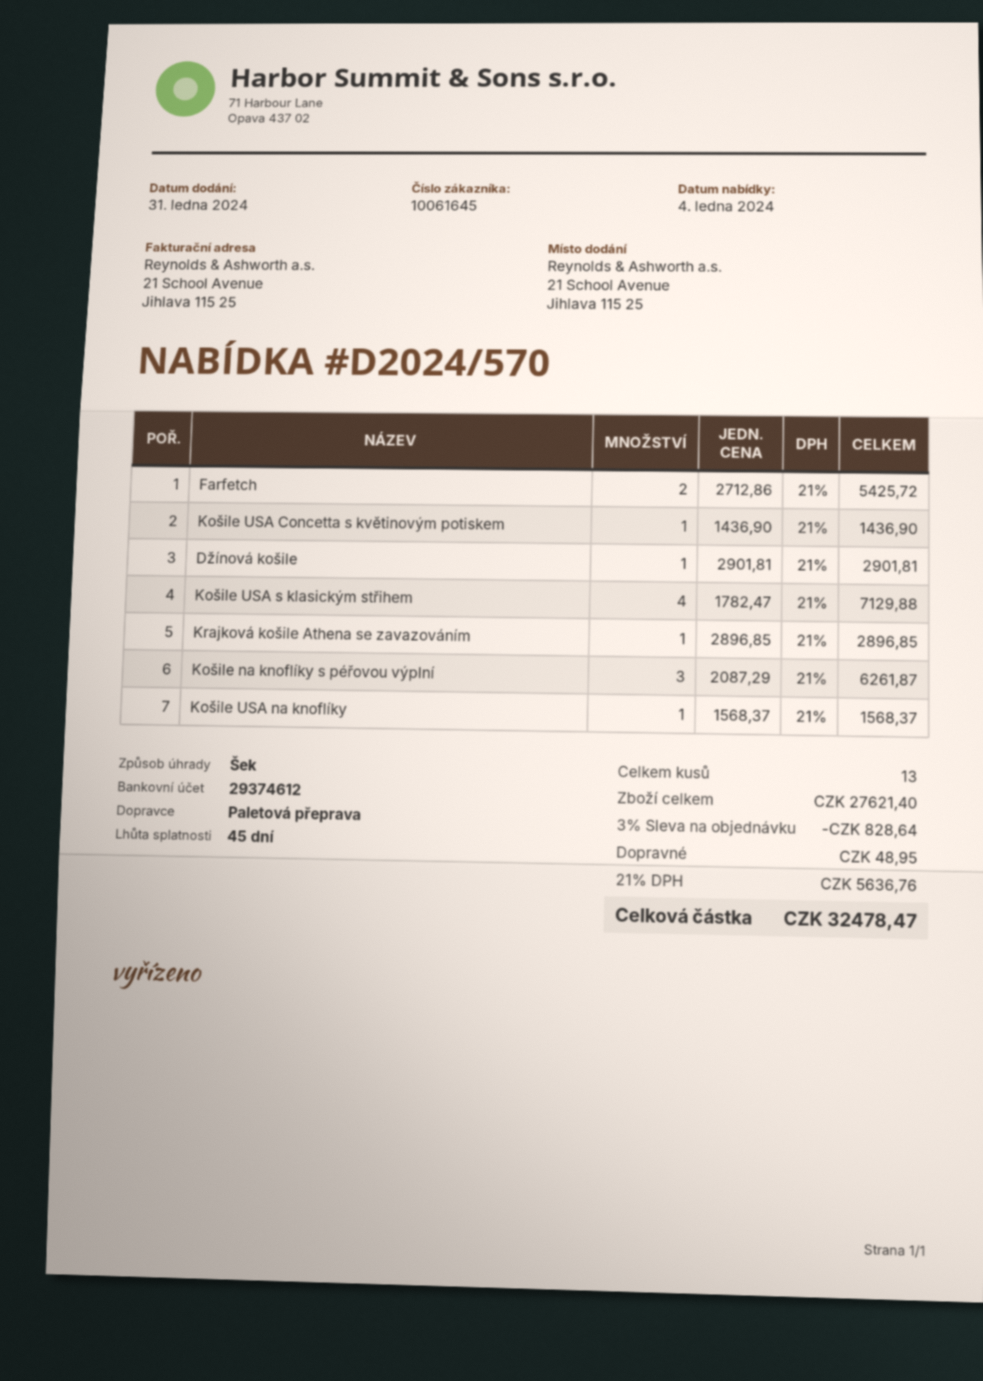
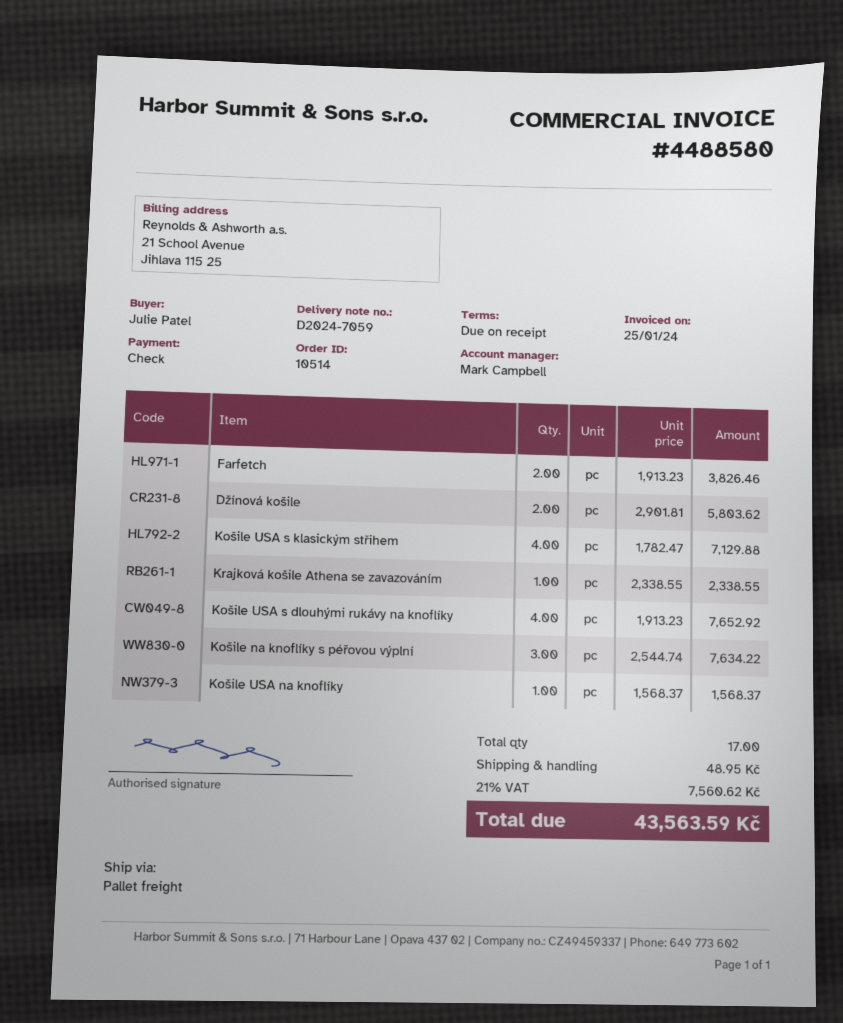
payment terms: 45 days -> on receipt
Farfetch: 2 x 2712.86 = 5425.72 -> 2 x 1913.23 = 3826.46
Košile USA Concetta s květinovým potiskem: 1 x 1436.90 = 1436.90 -> none
Džínová košile: 1 x 2901.81 = 2901.81 -> 2 x 2901.81 = 5803.62
Krajková košile Athena se zavazováním: 1 x 2896.85 = 2896.85 -> 1 x 2338.55 = 2338.55
Košile na knoflíky s péřovou výplní: 3 x 2087.29 = 6261.87 -> 3 x 2544.74 = 7634.22
Košile USA s dlouhými rukávy na knoflíky: none -> 4 x 1913.23 = 7652.92
total quantity: 13 -> 17
discount: 3% = 828.64 -> none
tax: 21% = 5636.76 -> 21% = 7560.62
total: 32478.47 -> 43563.59

